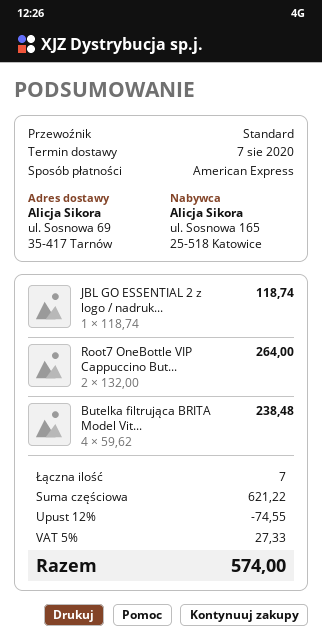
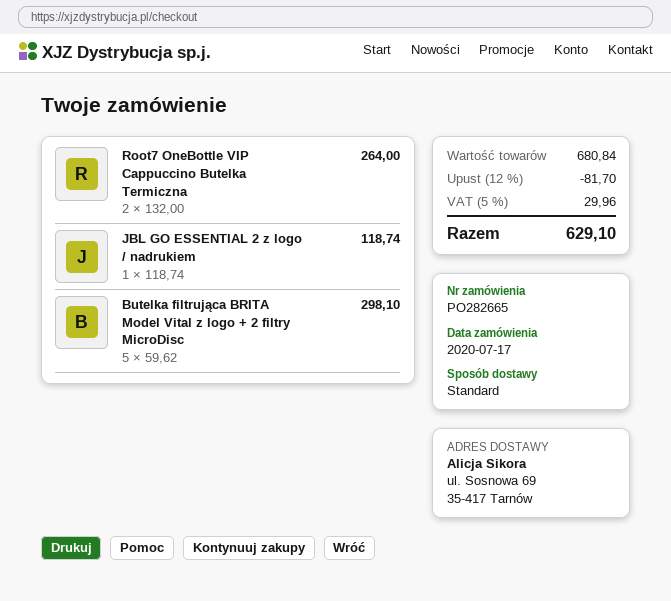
Butelka filtrująca BRITA Model Vit...: 4 x 59.62 = 238.48 -> 5 x 59.62 = 298.10
subtotal: 621.22 -> 680.84
discount: 12% = 74.55 -> 12% = 81.70
tax: 5% = 27.33 -> 5% = 29.96
total: 574.00 -> 629.10

